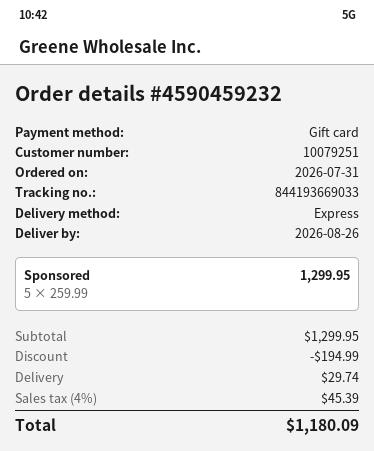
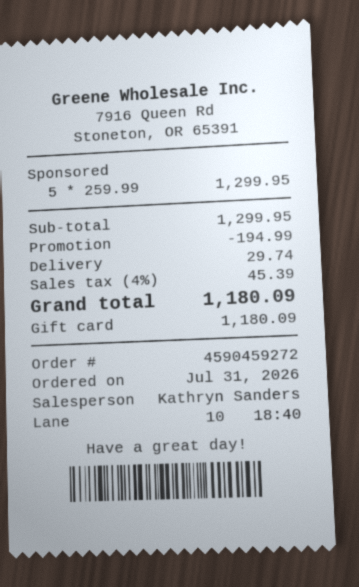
order number: 4590459232 -> 4590459272

